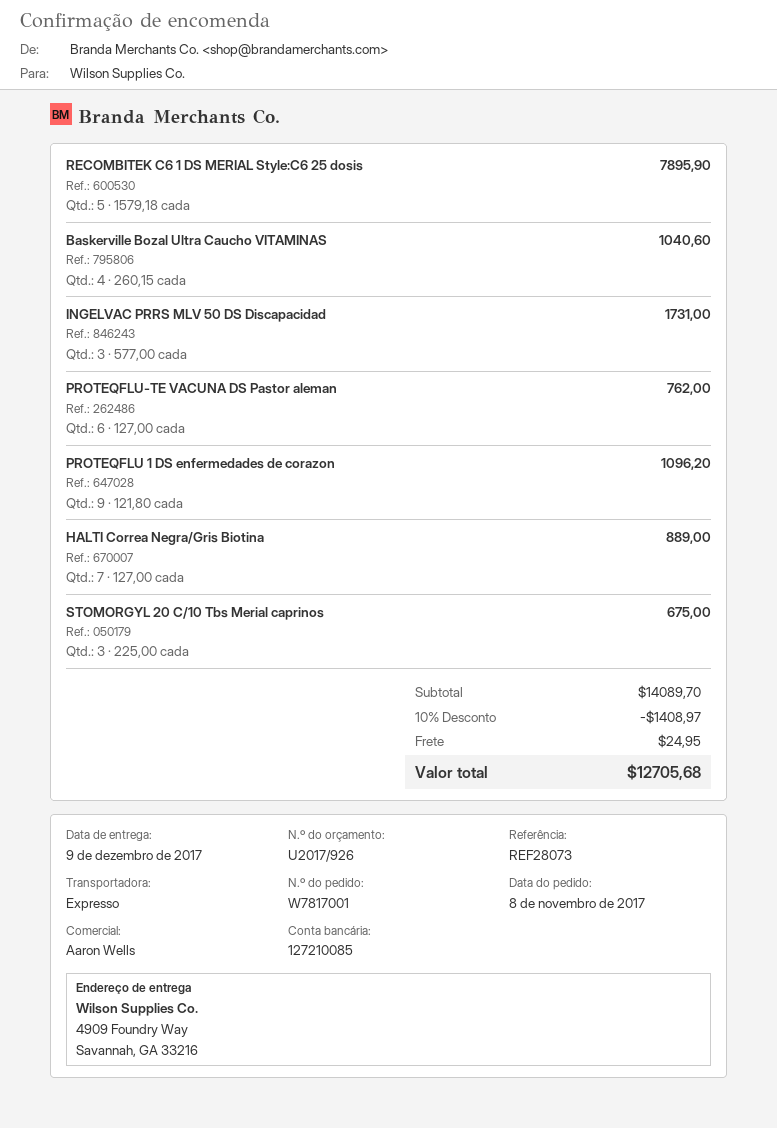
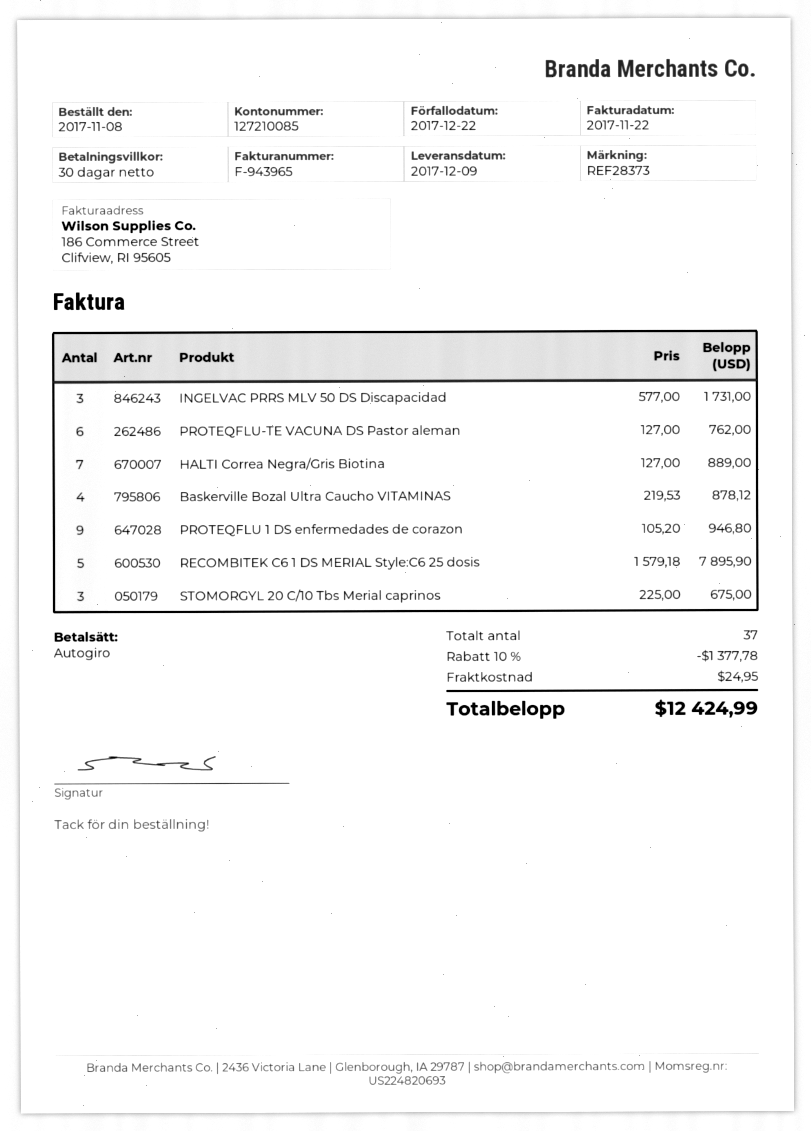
reference: REF28073 -> REF28373
Baskerville Bozal Ultra Caucho VITAMINAS: 4 x 260.15 = 1040.60 -> 4 x 219.53 = 878.12
PROTEQFLU 1 DS enfermedades de corazon: 9 x 121.80 = 1096.20 -> 9 x 105.20 = 946.80
discount: 10% = 1408.97 -> 10% = 1377.78
total: 12705.68 -> 12424.99

